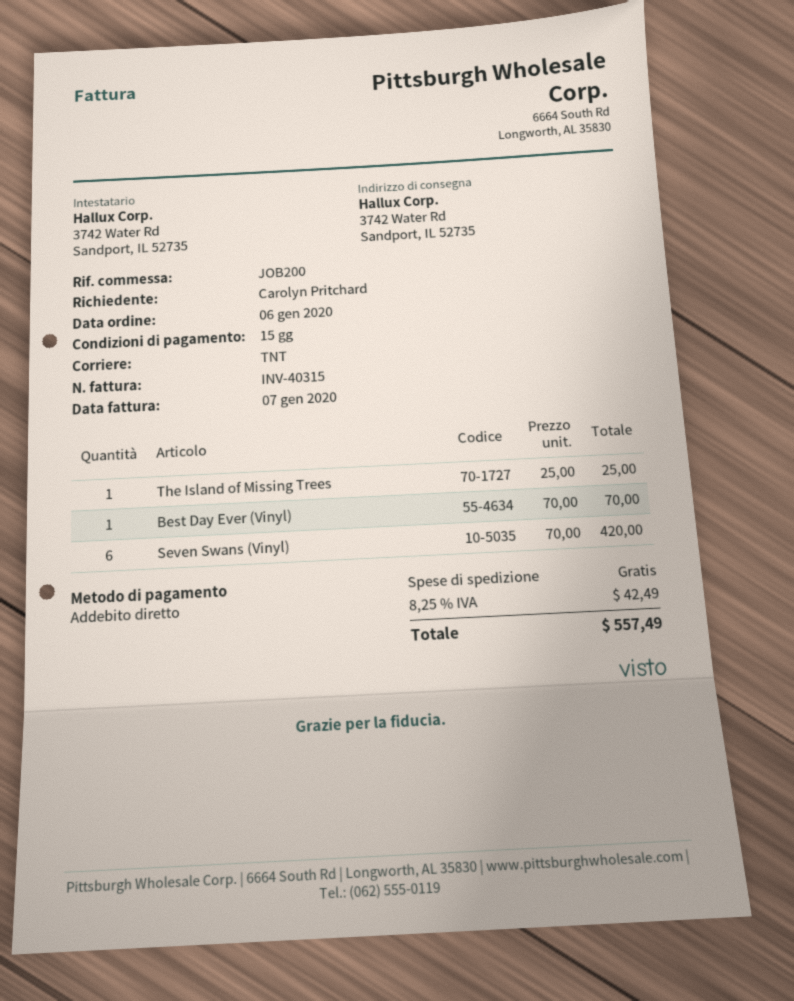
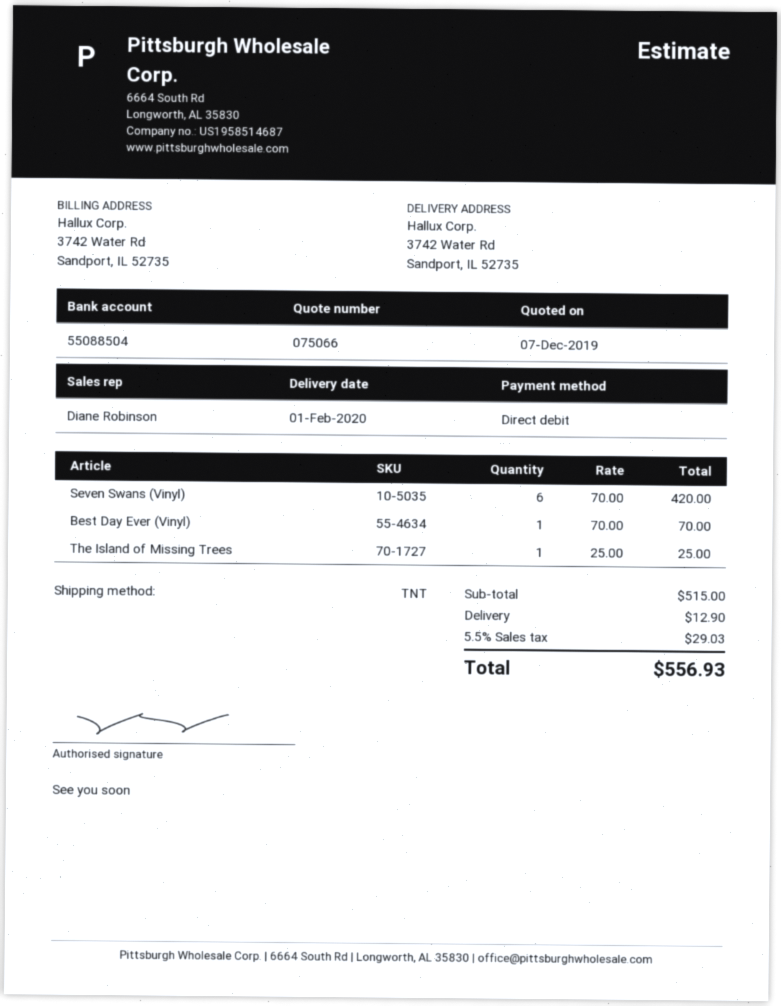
shipping: 0.00 -> 12.90
tax: 8.25% = 42.49 -> 5.5% = 29.03
total: 557.49 -> 556.93

